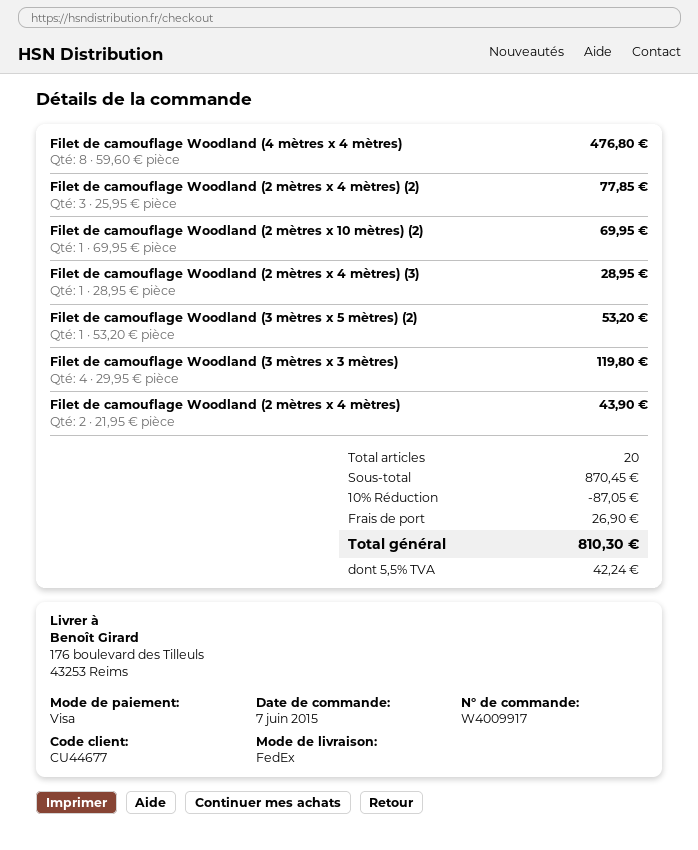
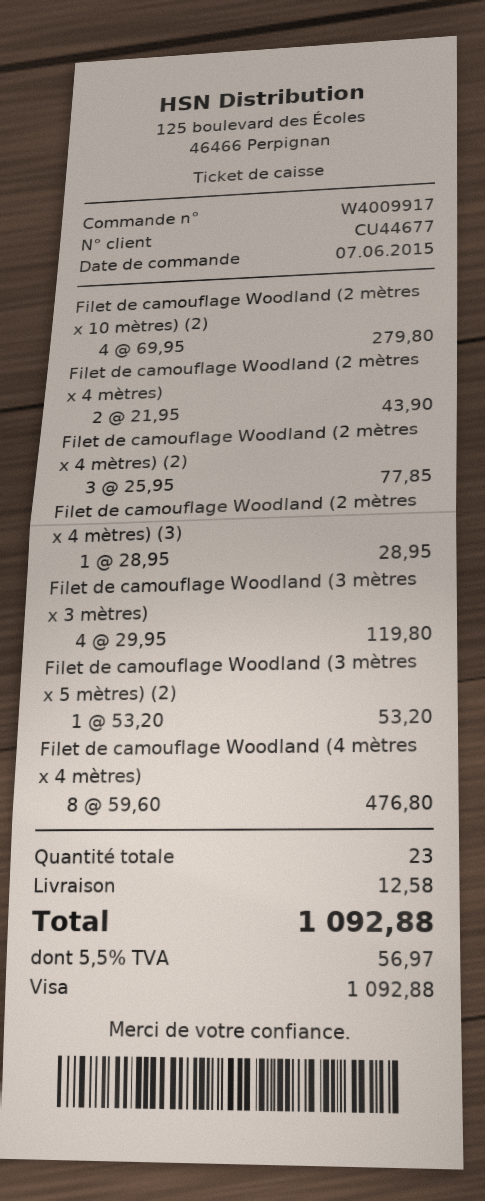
Filet de camouflage Woodland (2 mètres x 10 mètres) (2): 1 x 69.95 = 69.95 -> 4 x 69.95 = 279.80
total quantity: 20 -> 23
discount: 10% = 87.05 -> none
shipping: 26.90 -> 12.58
tax: 5.5% = 42.24 -> 5.5% = 56.97
total: 810.30 -> 1092.88

